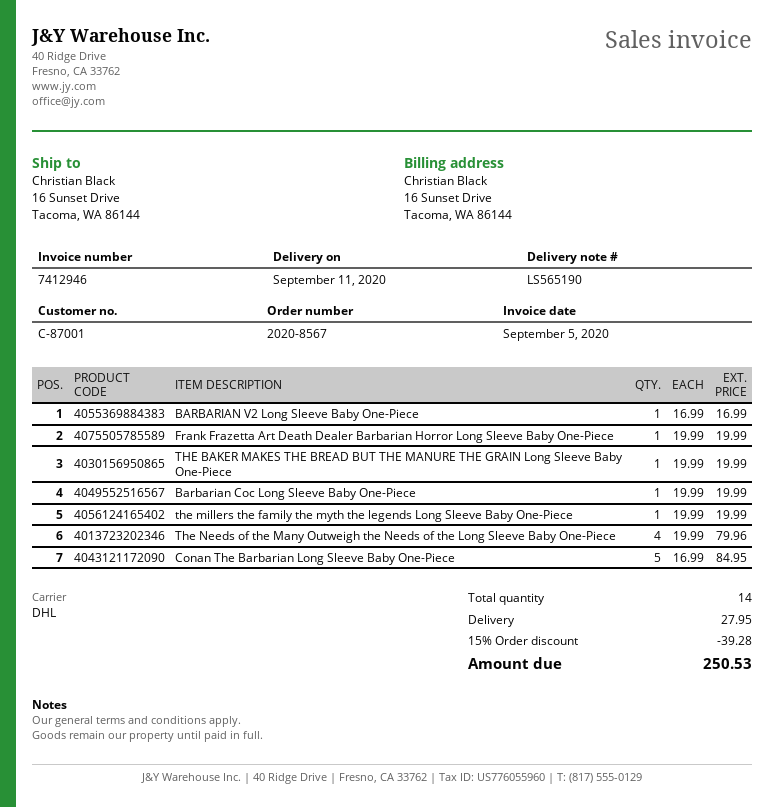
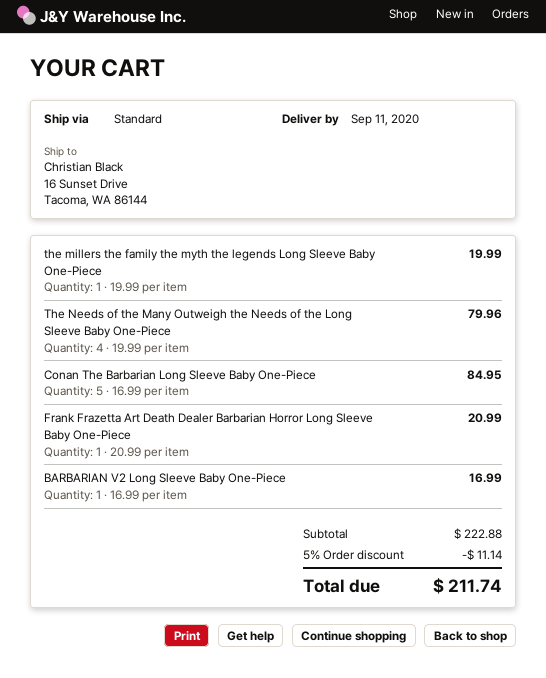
shipping method: DHL -> standard
Frank Frazetta Art Death Dealer Barbarian Horror Long Sleeve Baby One-Piece: 1 x 19.99 = 19.99 -> 1 x 20.99 = 20.99
THE BAKER MAKES THE BREAD BUT THE MANURE THE GRAIN Long Sleeve Baby One-Piece: 1 x 19.99 = 19.99 -> none
Barbarian Coc Long Sleeve Baby One-Piece: 1 x 19.99 = 19.99 -> none
discount: 15% = 39.28 -> 5% = 11.14
shipping: 27.95 -> none
total: 250.53 -> 211.74

